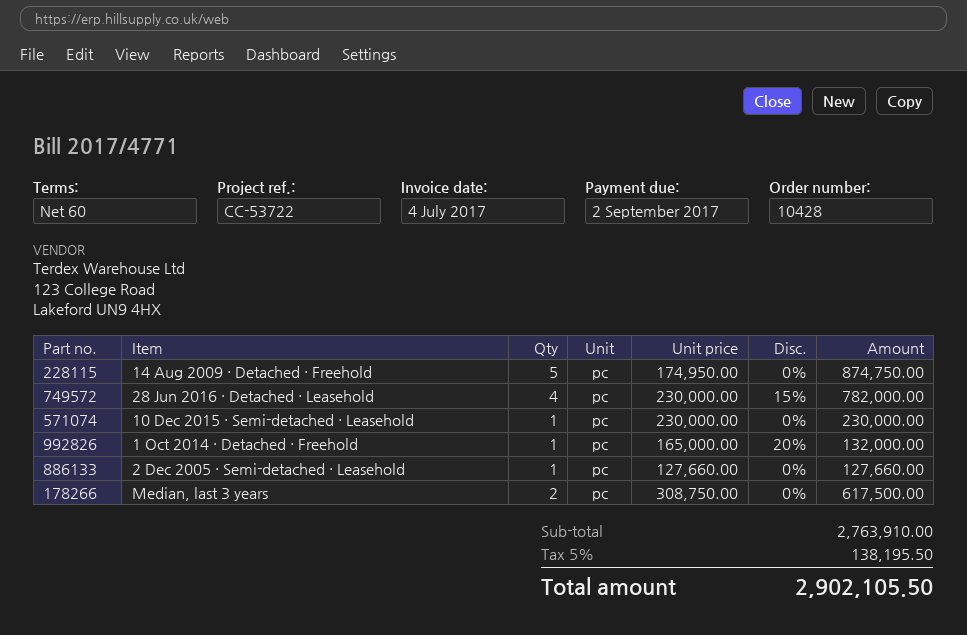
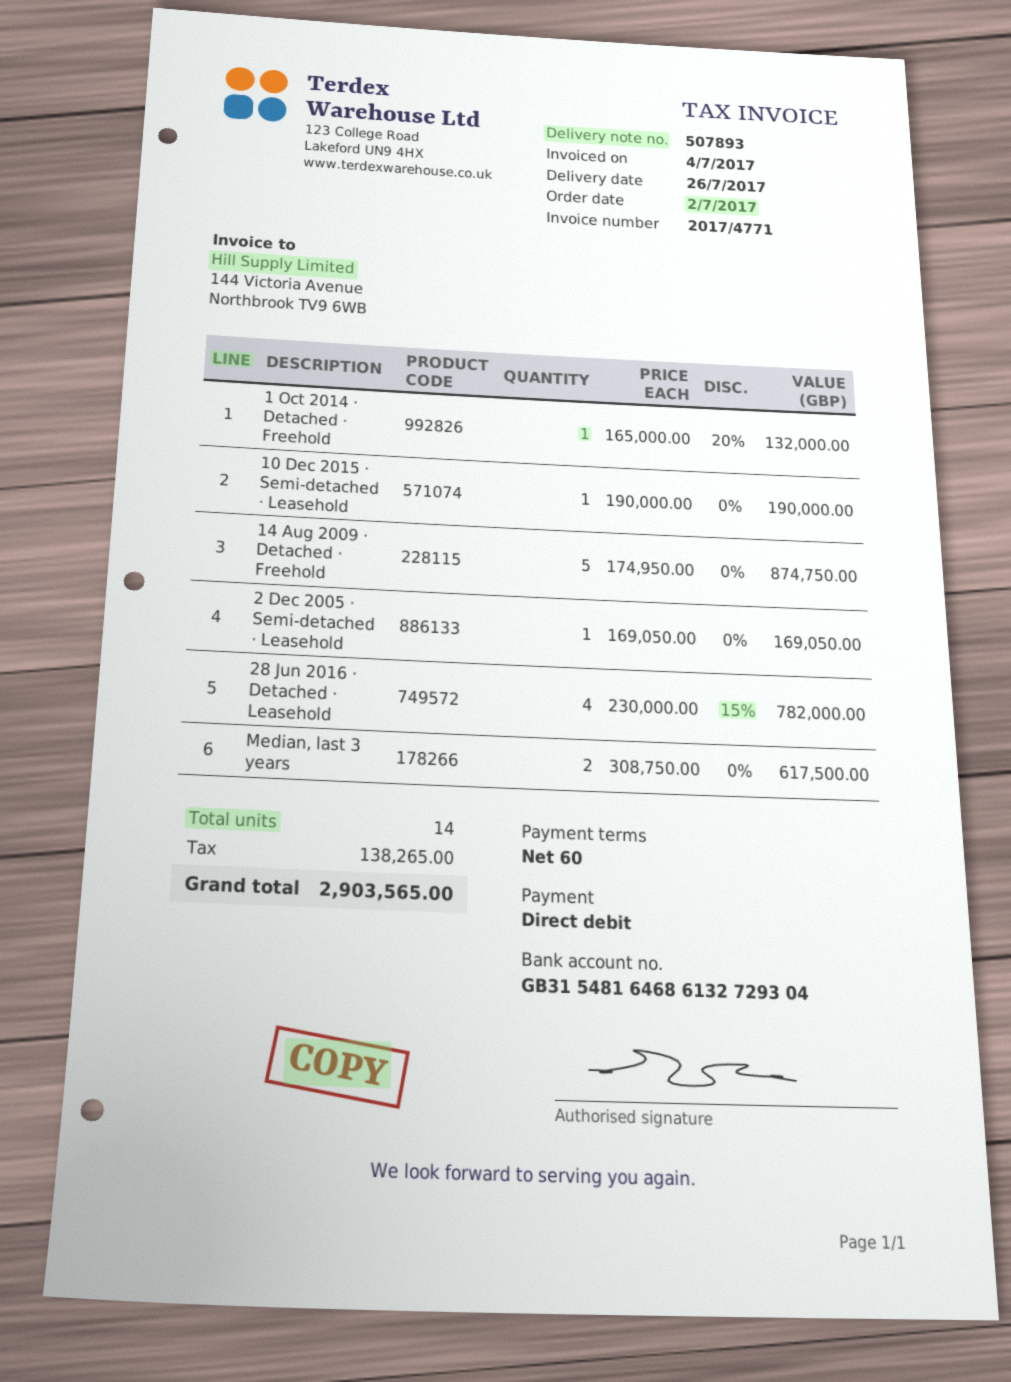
10 Dec 2015 · Semi-detached · Leasehold: 1 x 230000.00 = 230000.00 -> 1 x 190000.00 = 190000.00
2 Dec 2005 · Semi-detached · Leasehold: 1 x 127660.00 = 127660.00 -> 1 x 169050.00 = 169050.00
tax: 138195.50 -> 138265.00
total: 2902105.50 -> 2903565.00

